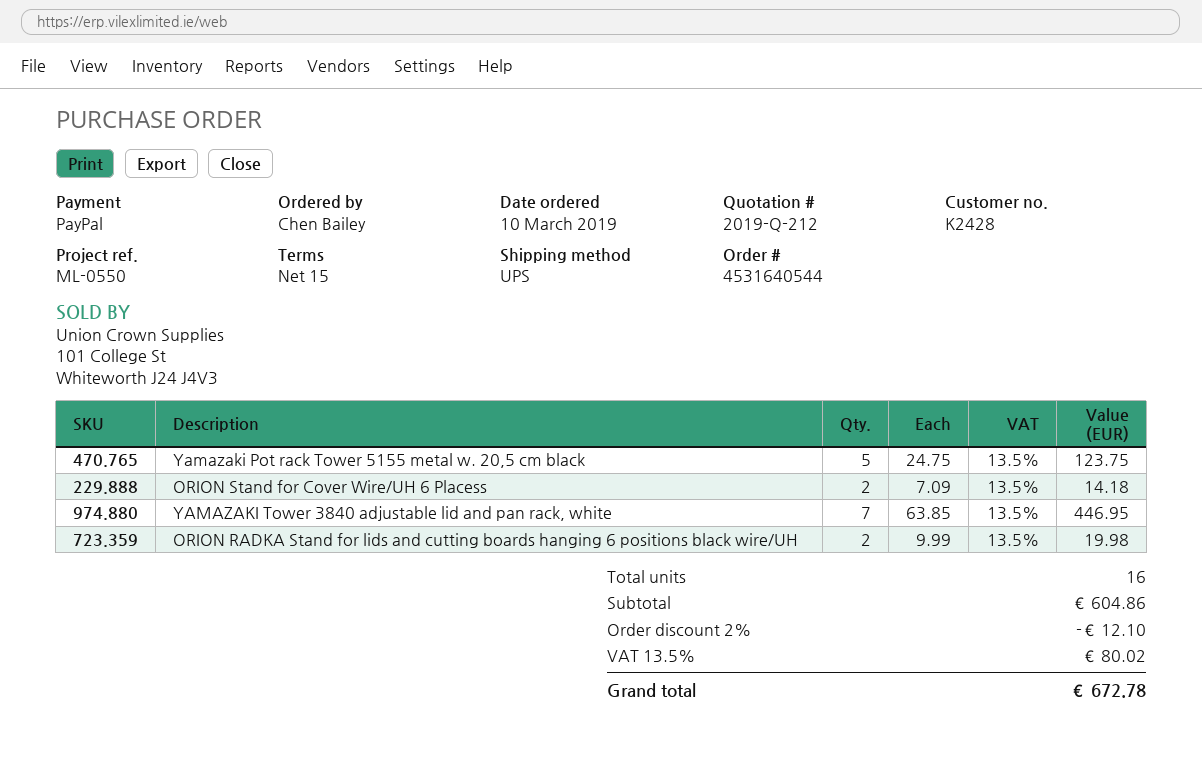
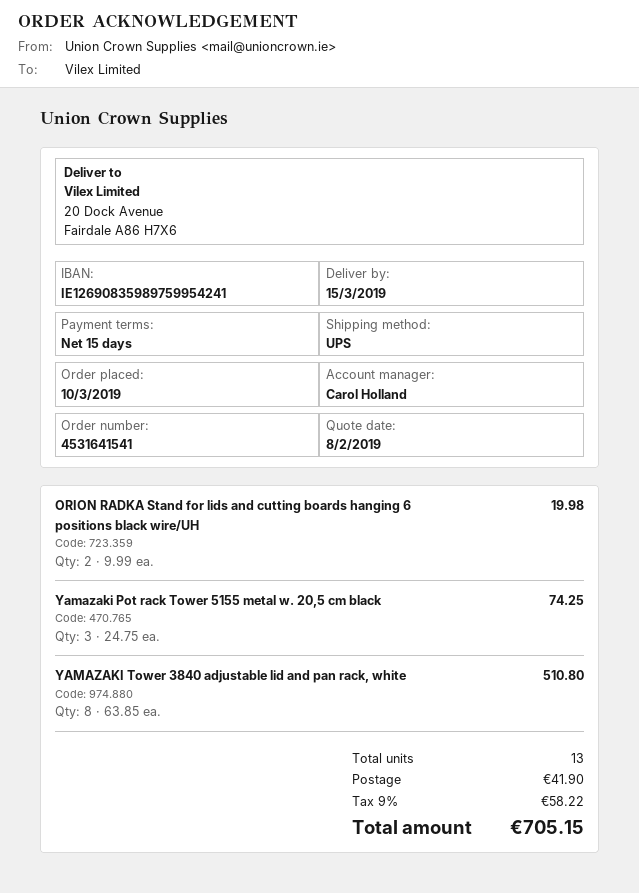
order number: 4531640544 -> 4531641541
Yamazaki Pot rack Tower 5155 metal w. 20,5 cm black: 5 x 24.75 = 123.75 -> 3 x 24.75 = 74.25
ORION Stand for Cover Wire/UH 6 Placess: 2 x 7.09 = 14.18 -> none
YAMAZAKI Tower 3840 adjustable lid and pan rack, white: 7 x 63.85 = 446.95 -> 8 x 63.85 = 510.80
total quantity: 16 -> 13
discount: 2% = 12.10 -> none
shipping: none -> 41.90
tax: 13.5% = 80.02 -> 9% = 58.22
total: 672.78 -> 705.15

